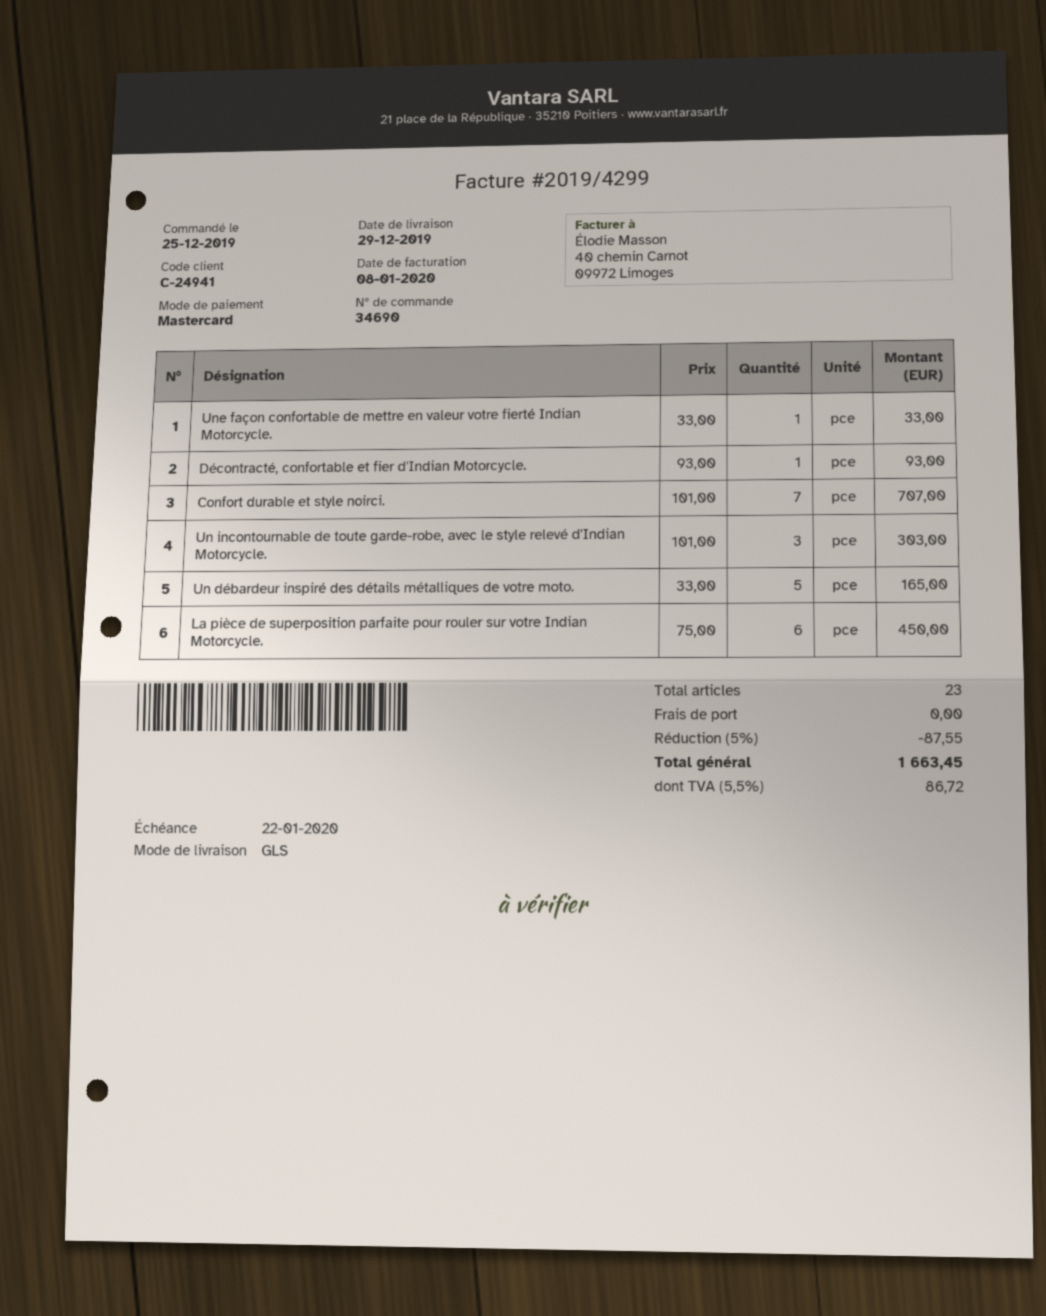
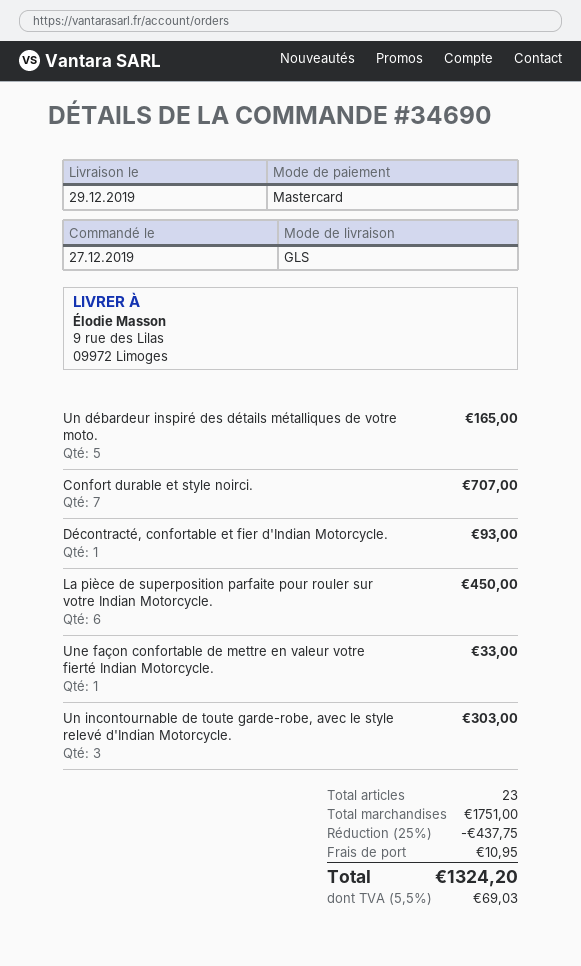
order date: 2019-12-25 -> 2019-12-27
discount: 5% = 87.55 -> 25% = 437.75
shipping: 0.00 -> 10.95
tax: 5.5% = 86.72 -> 5.5% = 69.03
total: 1663.45 -> 1324.20

